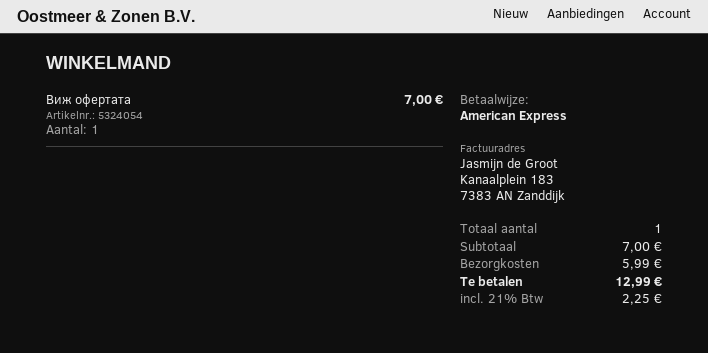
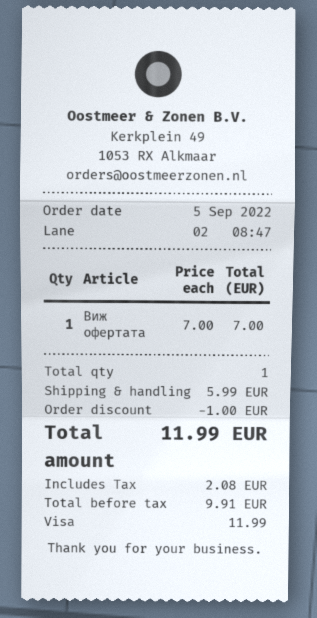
payment method: American Express -> Visa
discount: none -> 1.00
tax: 2.25 -> 2.08
total: 12.99 -> 11.99

